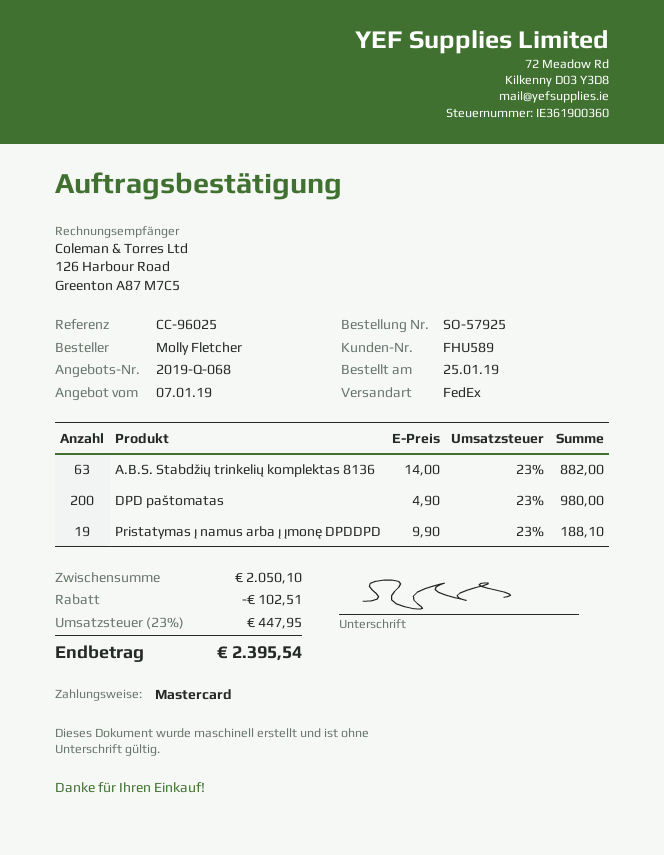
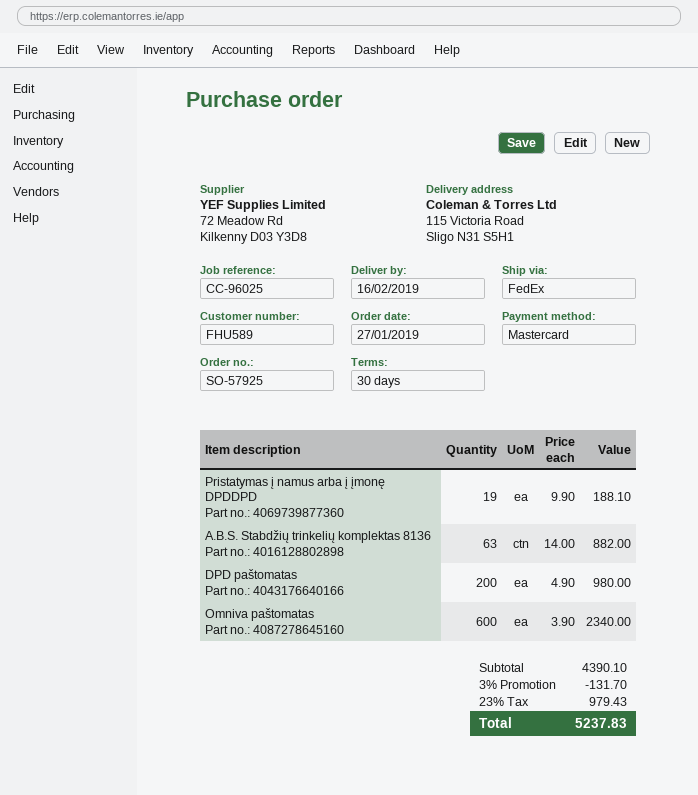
order date: 2019-01-25 -> 2019-01-27
Omniva paštomatas: none -> 600 x 3.90 = 2340.00
subtotal: 2050.10 -> 4390.10
discount: 102.51 -> 131.70
tax: 23% = 447.95 -> 23% = 979.43
total: 2395.54 -> 5237.83

